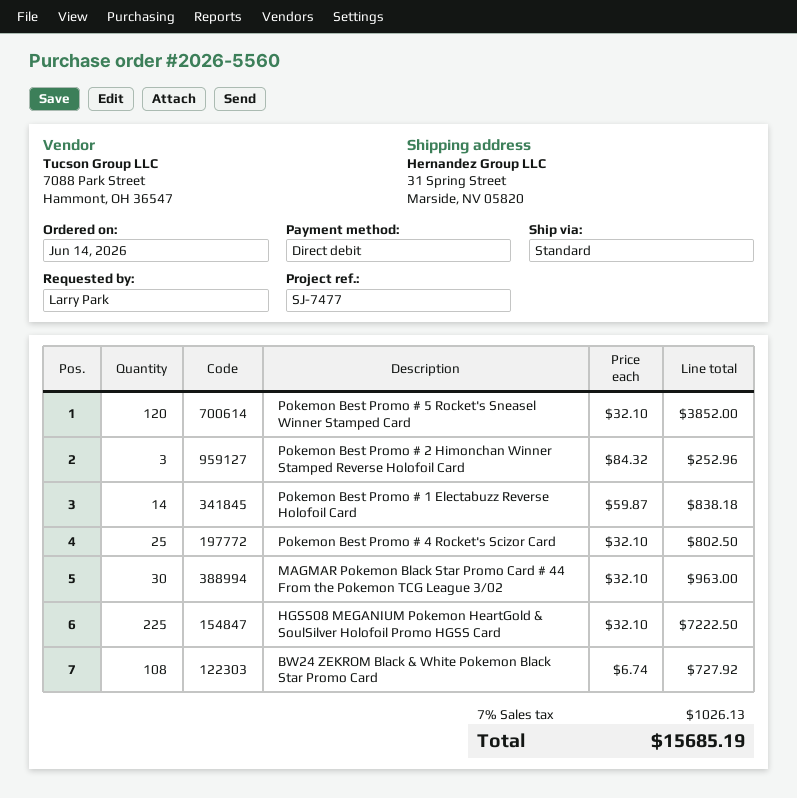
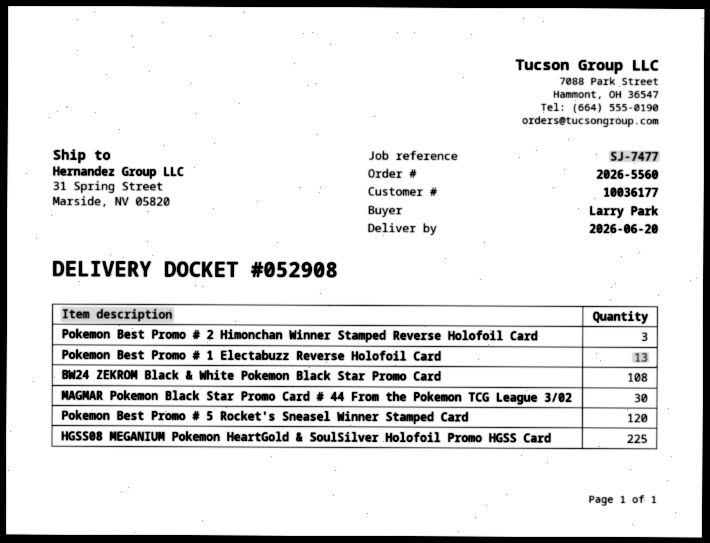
Pokemon Best Promo # 1 Electabuzz Reverse Holofoil Card: 14 -> 13
Pokemon Best Promo # 4 Rocket's Scizor Card: 25 -> none

